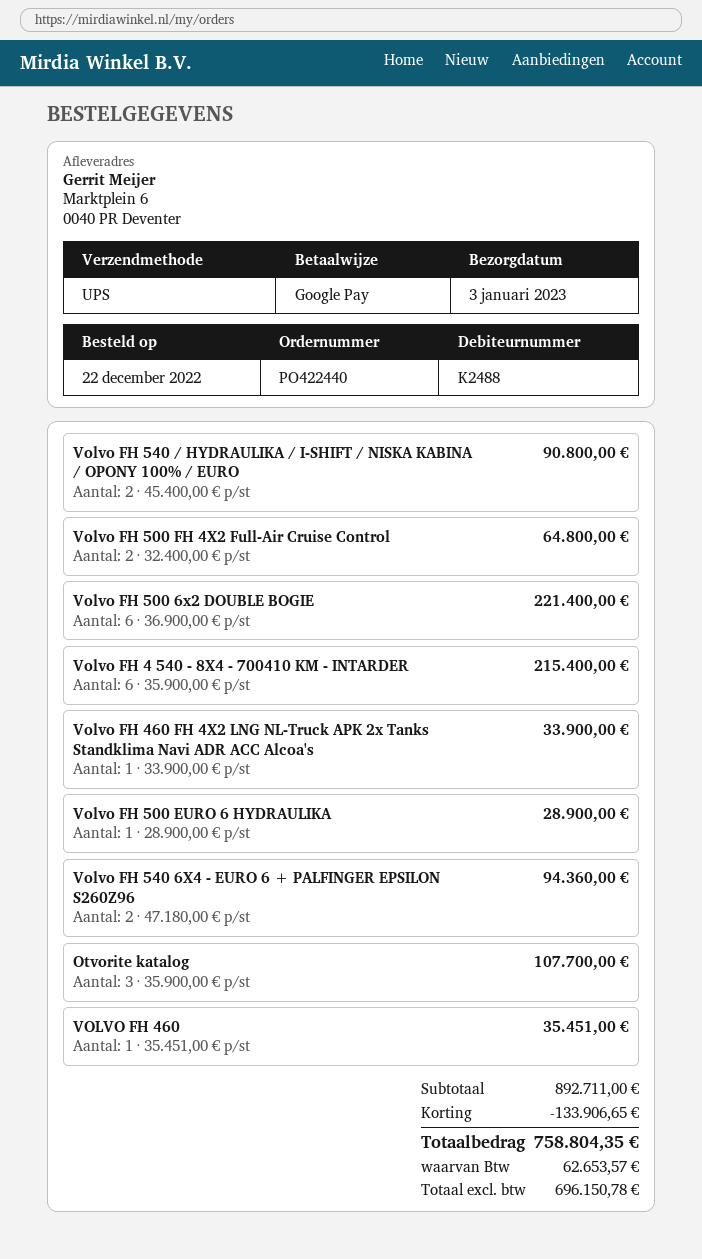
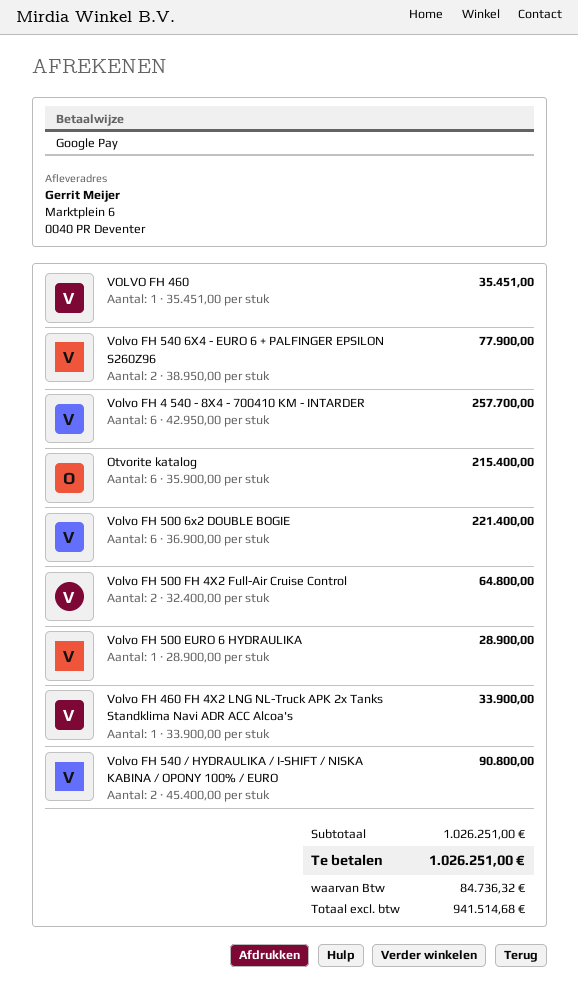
Volvo FH 4 540 - 8X4 - 700410 KM - INTARDER: 6 x 35900.00 = 215400.00 -> 6 x 42950.00 = 257700.00
Volvo FH 540 6X4 - EURO 6 + PALFINGER EPSILON S260Z96: 2 x 47180.00 = 94360.00 -> 2 x 38950.00 = 77900.00
Otvorite katalog: 3 x 35900.00 = 107700.00 -> 6 x 35900.00 = 215400.00
subtotal: 892711.00 -> 1026251.00
discount: 133906.65 -> none
net: 696150.78 -> 941514.68
tax: 62653.57 -> 84736.32
total: 758804.35 -> 1026251.00

